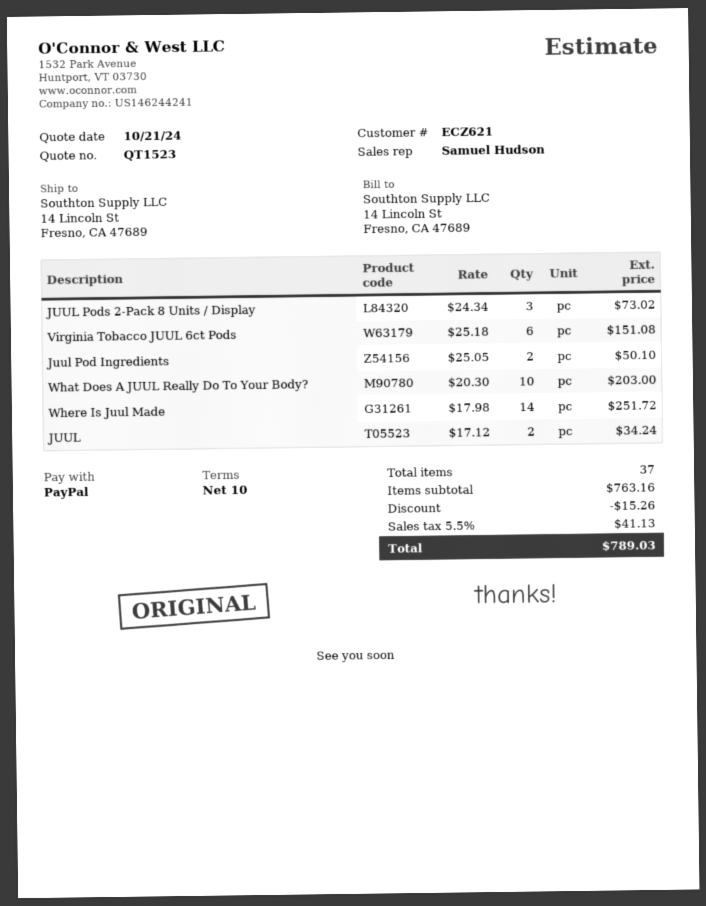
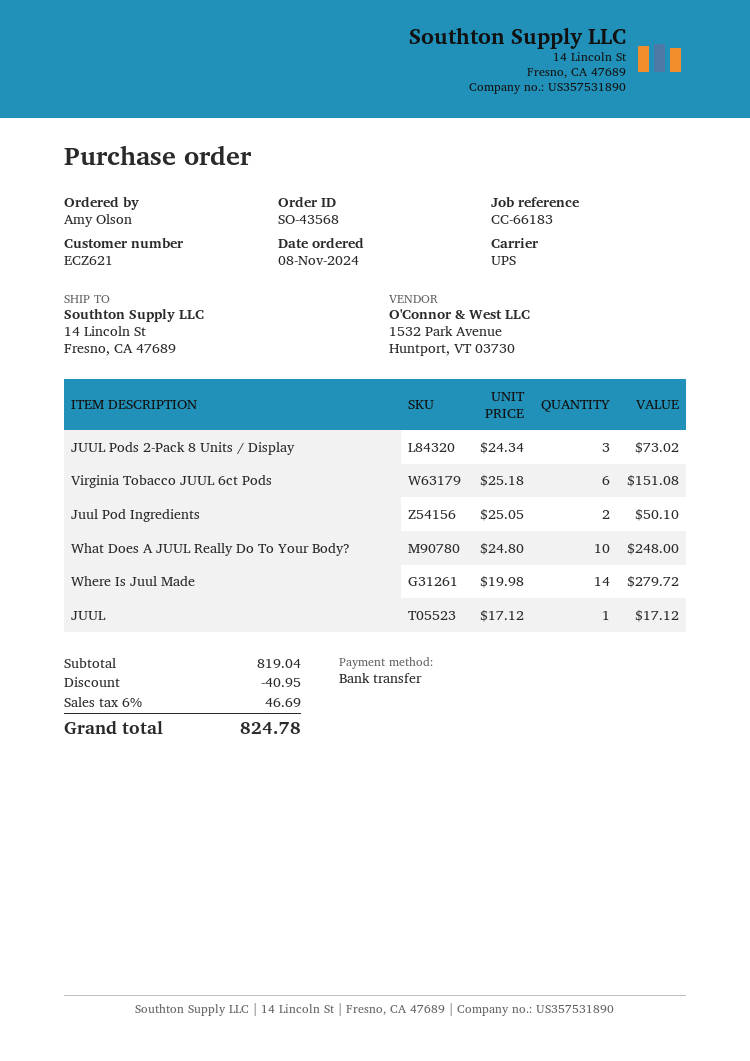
payment method: PayPal -> bank transfer
What Does A JUUL Really Do To Your Body?: 10 x 20.30 = 203.00 -> 10 x 24.80 = 248.00
Where Is Juul Made: 14 x 17.98 = 251.72 -> 14 x 19.98 = 279.72
JUUL: 2 x 17.12 = 34.24 -> 1 x 17.12 = 17.12
subtotal: 763.16 -> 819.04
discount: 15.26 -> 40.95
tax: 5.5% = 41.13 -> 6% = 46.69
total: 789.03 -> 824.78

